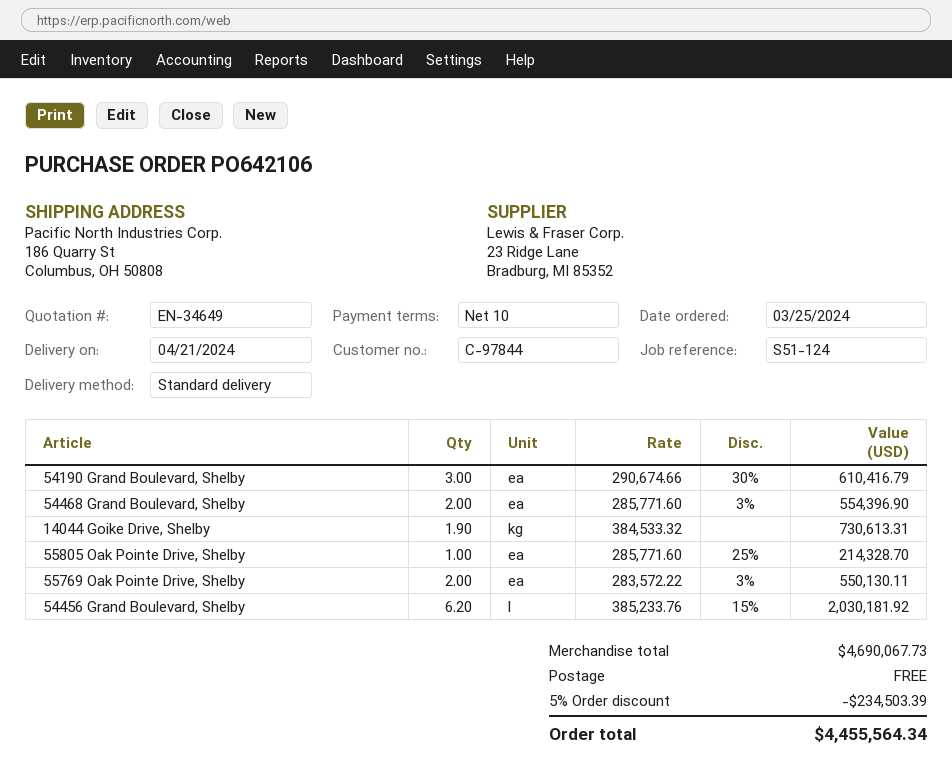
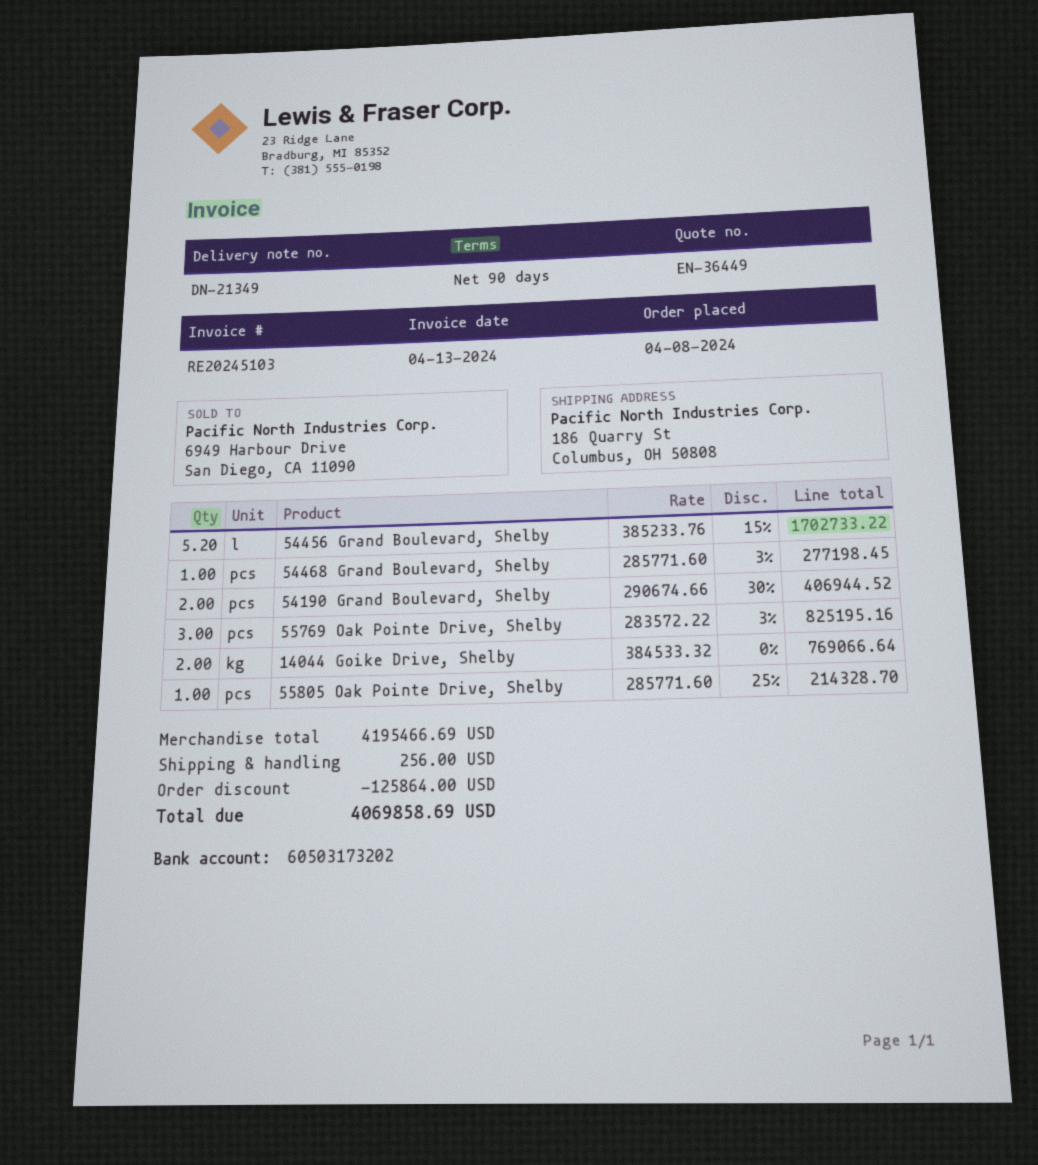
quote number: EN-34649 -> EN-36449
order date: 2024-03-25 -> 2024-04-08
payment terms: 10 days -> 90 days
54190 Grand Boulevard, Shelby: 3 x 290674.66 - 30% = 610416.79 -> 2 x 290674.66 - 30% = 406944.52
54468 Grand Boulevard, Shelby: 2 x 285771.60 - 3% = 554396.90 -> 1 x 285771.60 - 3% = 277198.45
14044 Goike Drive, Shelby: 1.9 x 384533.32 = 730613.31 -> 2 x 384533.32 = 769066.64
55769 Oak Pointe Drive, Shelby: 2 x 283572.22 - 3% = 550130.11 -> 3 x 283572.22 - 3% = 825195.16
54456 Grand Boulevard, Shelby: 6.2 x 385233.76 - 15% = 2030181.92 -> 5.2 x 385233.76 - 15% = 1702733.22
subtotal: 4690067.73 -> 4195466.69
discount: 234503.39 -> 125864.00
shipping: 0.00 -> 256.00
total: 4455564.34 -> 4069858.69

